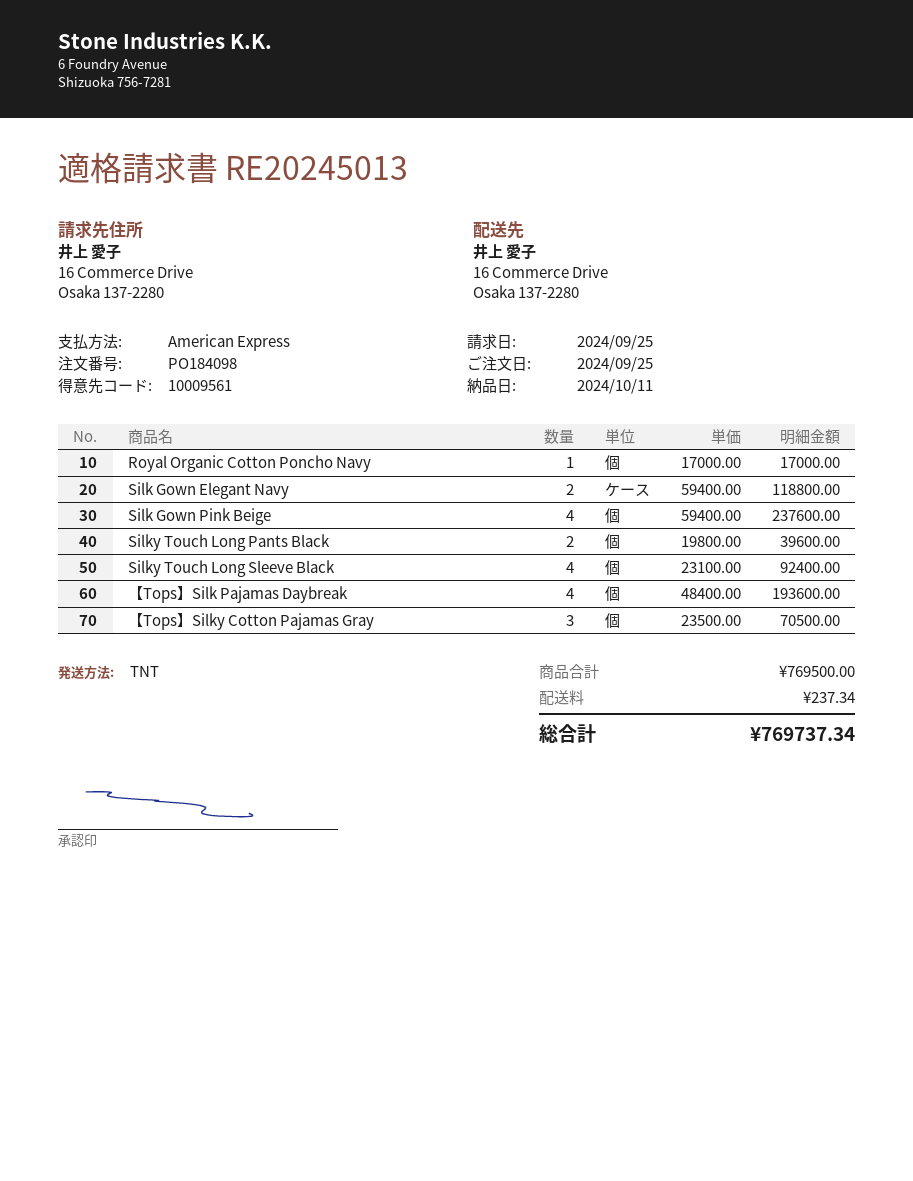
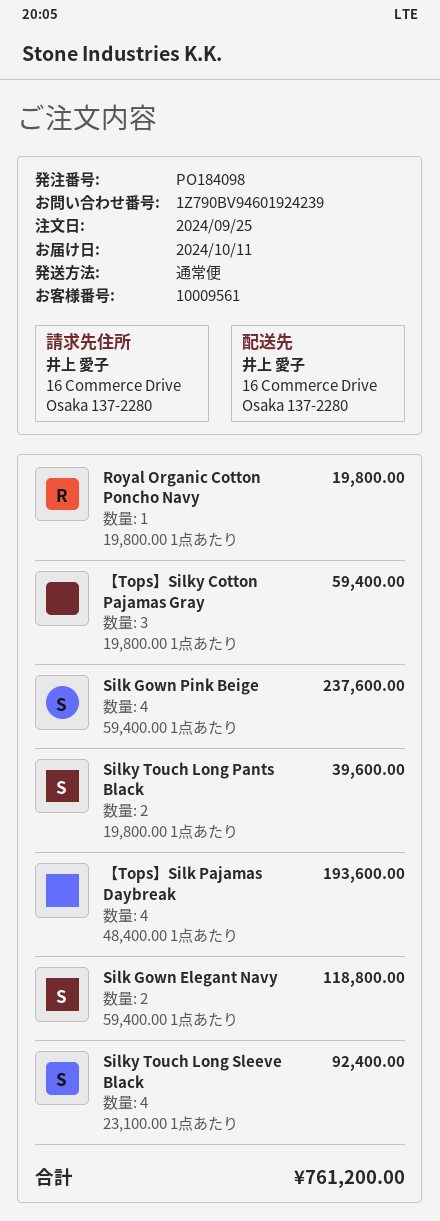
shipping method: TNT -> standard
Royal Organic Cotton Poncho Navy: 1 x 17000.00 = 17000.00 -> 1 x 19800.00 = 19800.00
【Tops】Silky Cotton Pajamas Gray: 3 x 23500.00 = 70500.00 -> 3 x 19800.00 = 59400.00
shipping: 237.34 -> none
total: 769737.34 -> 761200.00

